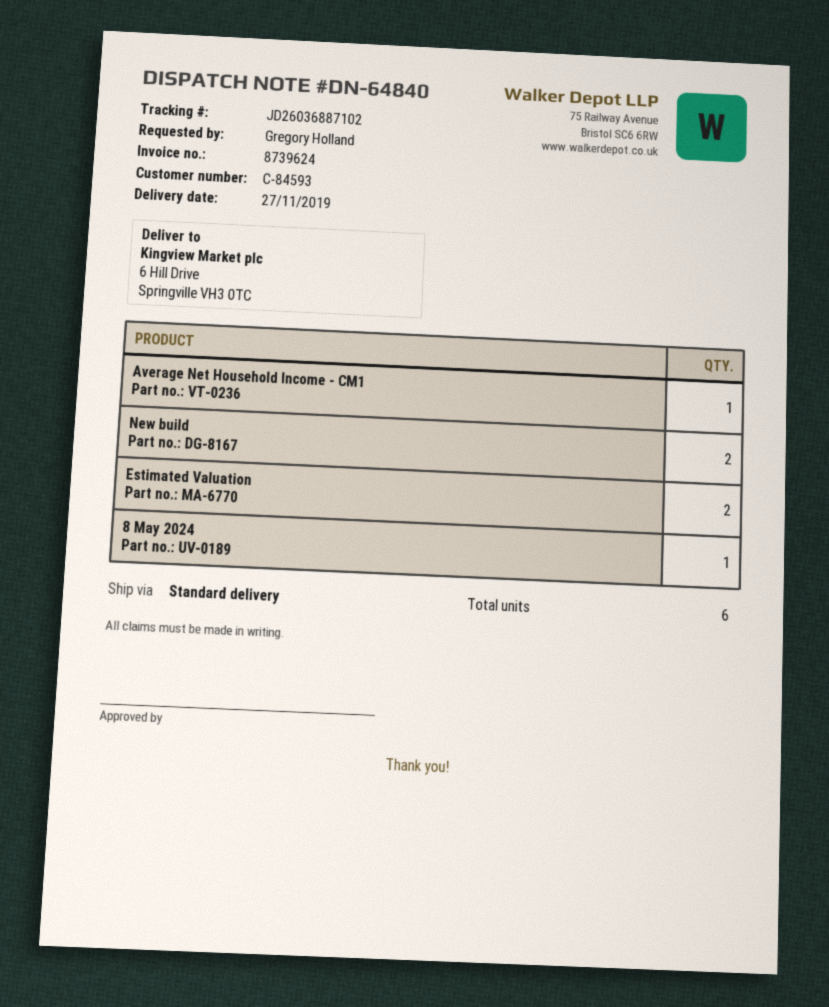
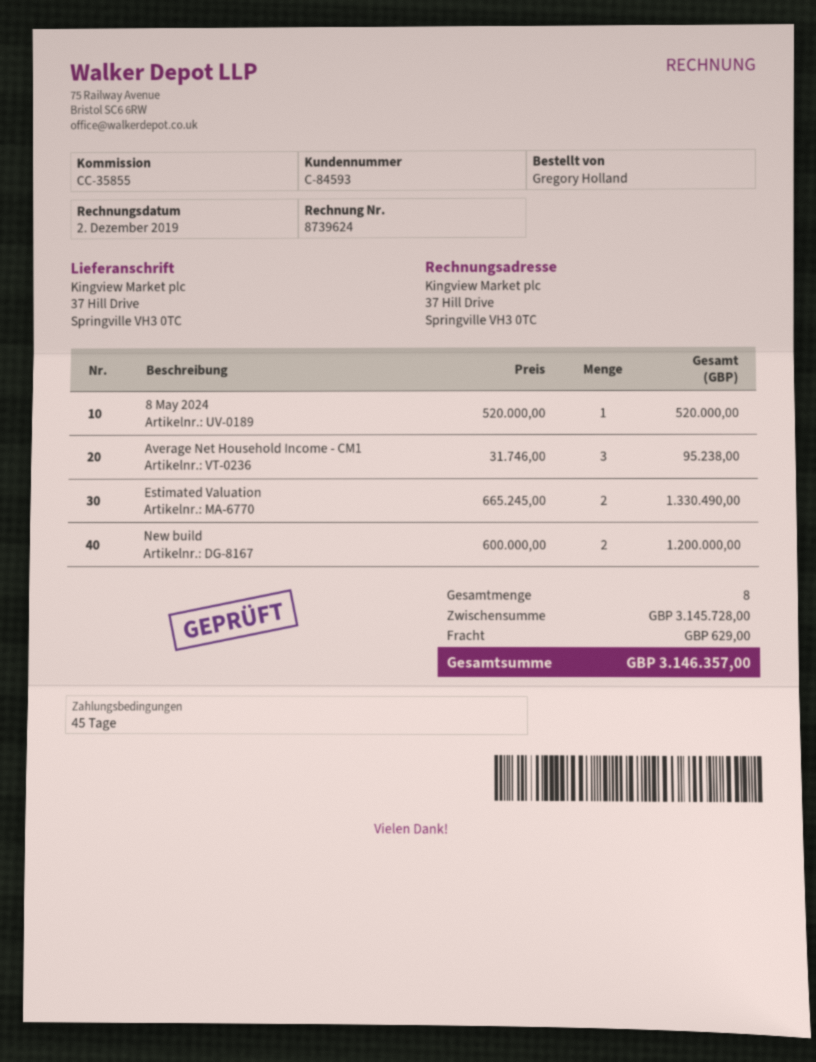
ship to: 6 Hill Drive, Springville VH3 0TC -> 37 Hill Drive, Springville VH3 0TC
Average Net Household Income - CM1: 1 -> 3
total quantity: 6 -> 8

